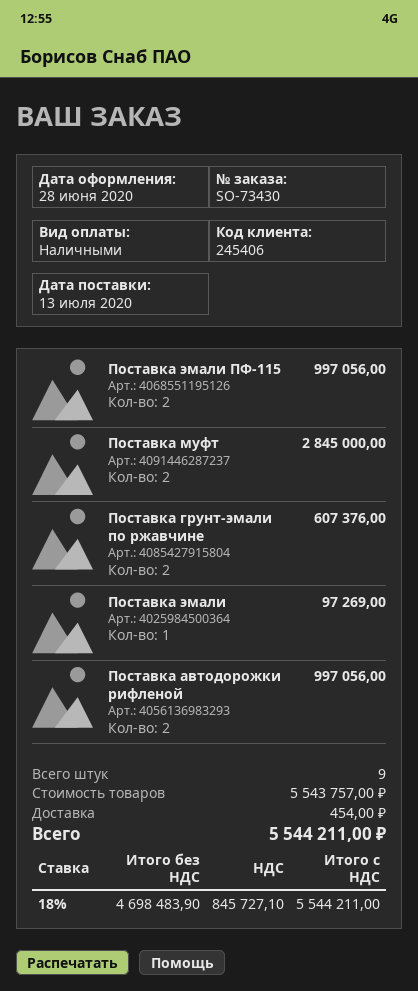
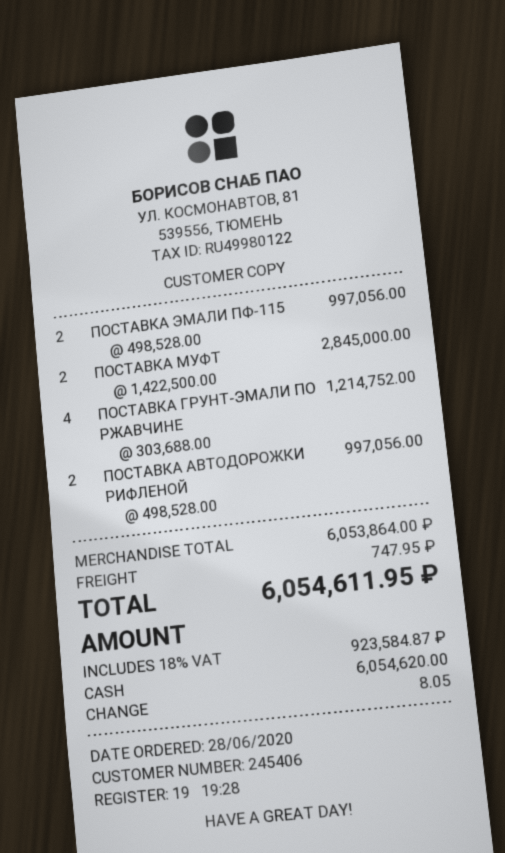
Поставка грунт-эмали по ржавчине: 2 for 607376.00 -> 4 for 1214752.00
Поставка эмали: 1 for 97269.00 -> none
subtotal: 5543757.00 -> 6053864.00
shipping: 454.00 -> 747.95
tax: 18% = 845727.10 -> 18% = 923584.87
total: 5544211.00 -> 6054611.95

